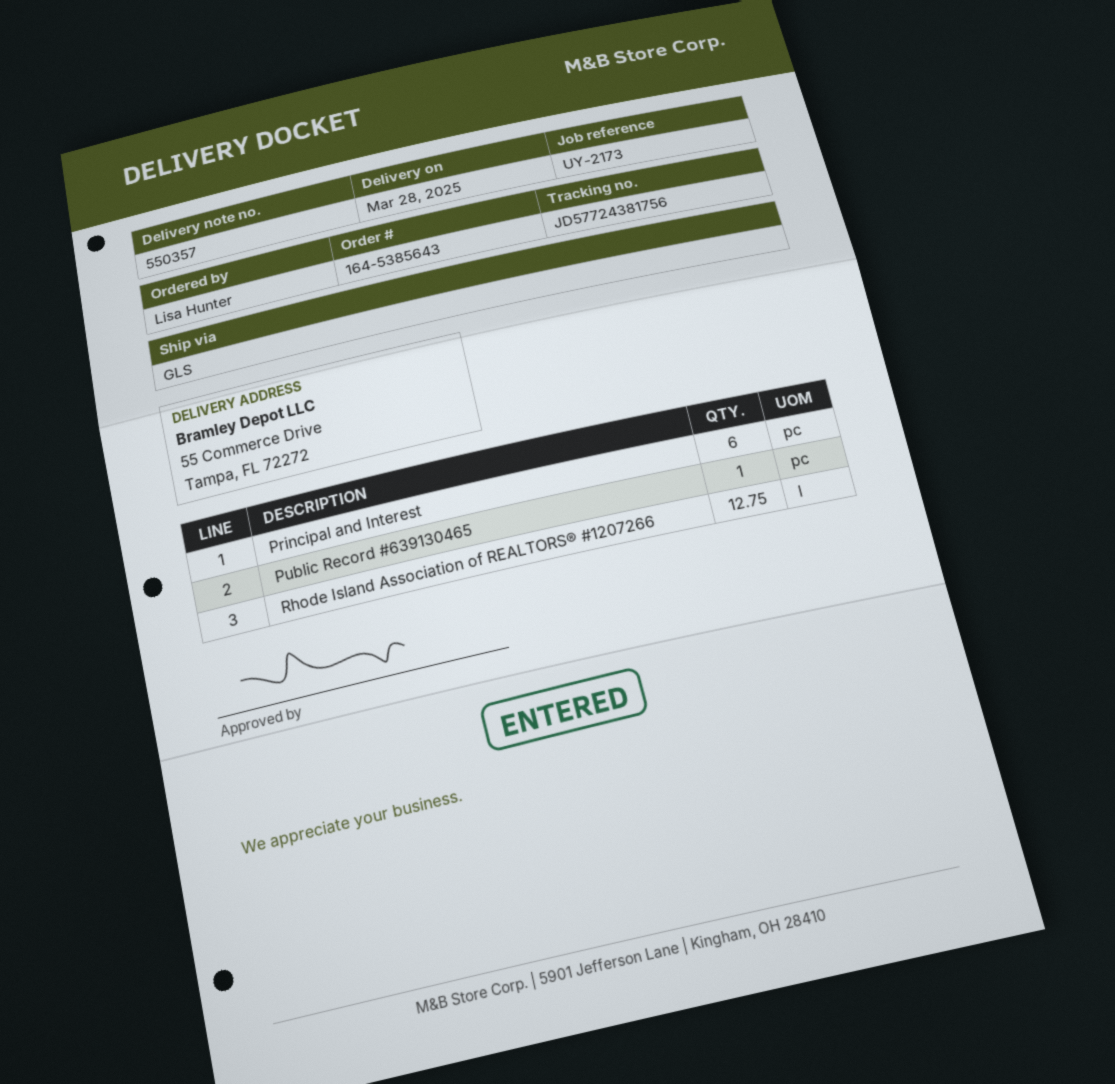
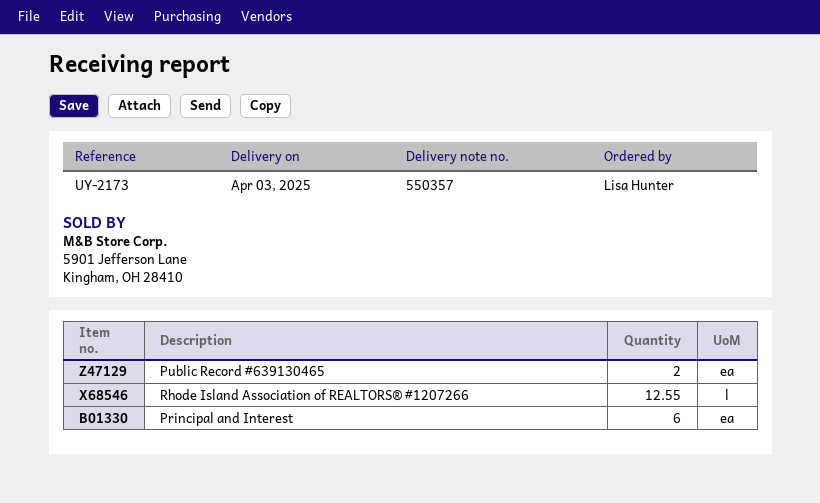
delivery date: 2025-03-28 -> 2025-04-03
Public Record #639130465: 1 -> 2
Rhode Island Association of REALTORS® #1207266: 12.75 -> 12.55

